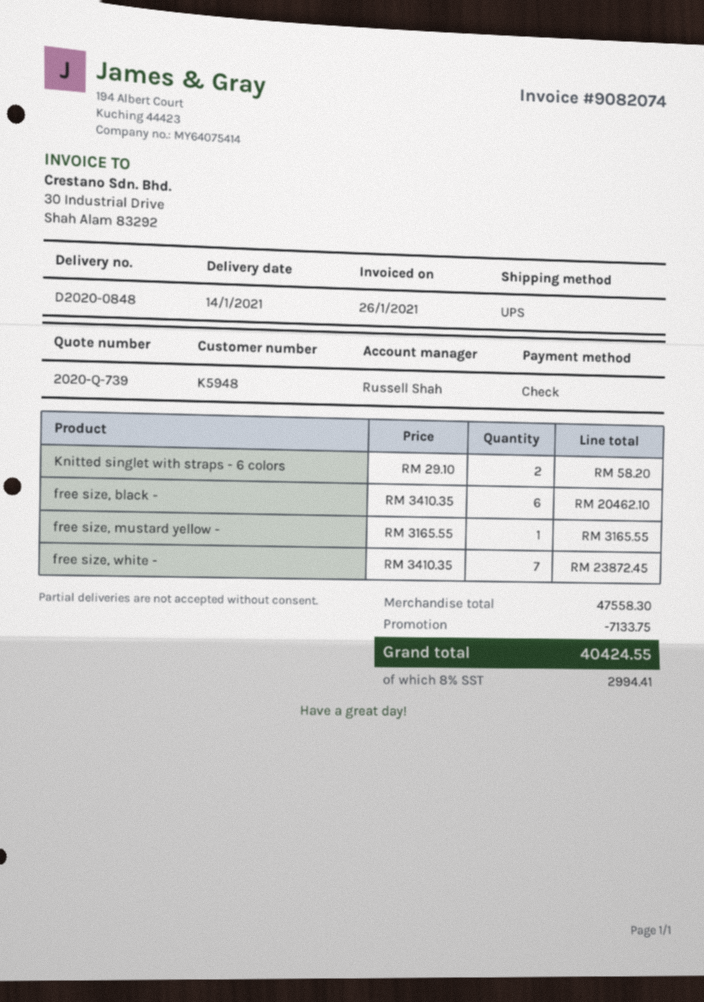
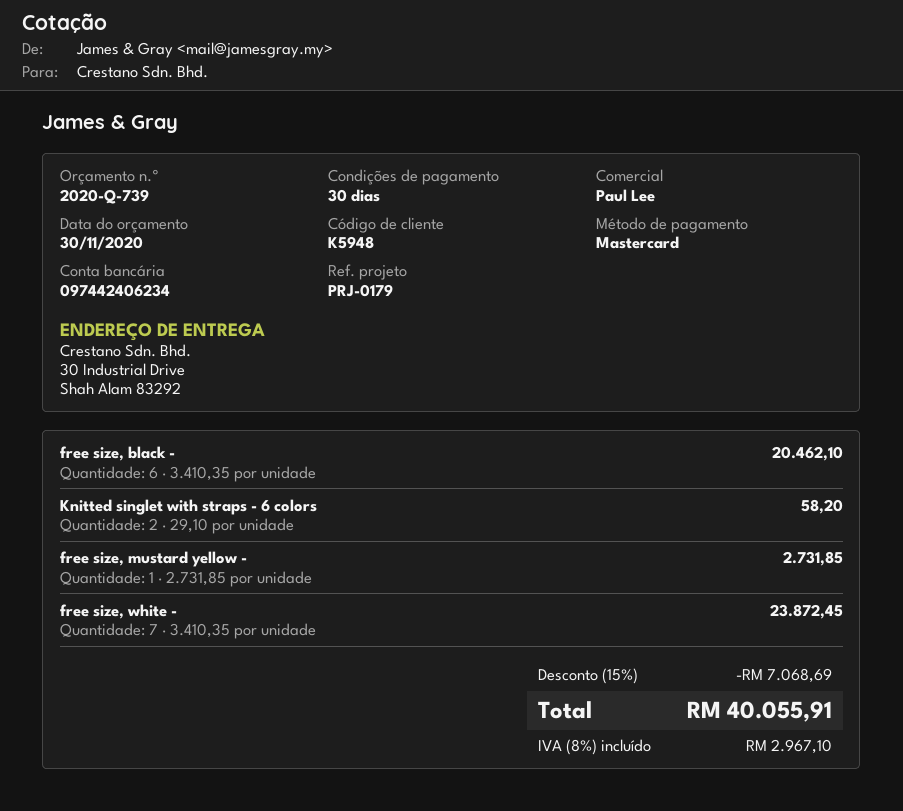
sales rep: Russell Shah -> Paul Lee
payment method: cheque -> Mastercard
free size, mustard yellow -: 1 x 3165.55 = 3165.55 -> 1 x 2731.85 = 2731.85
discount: 7133.75 -> 7068.69
tax: 8% = 2994.41 -> 8% = 2967.10
total: 40424.55 -> 40055.91

